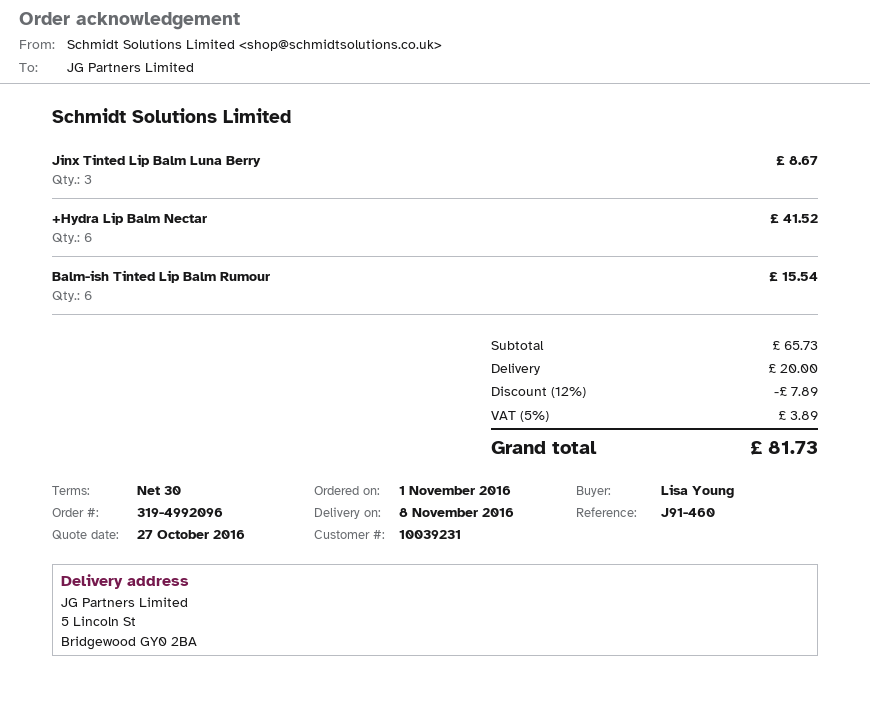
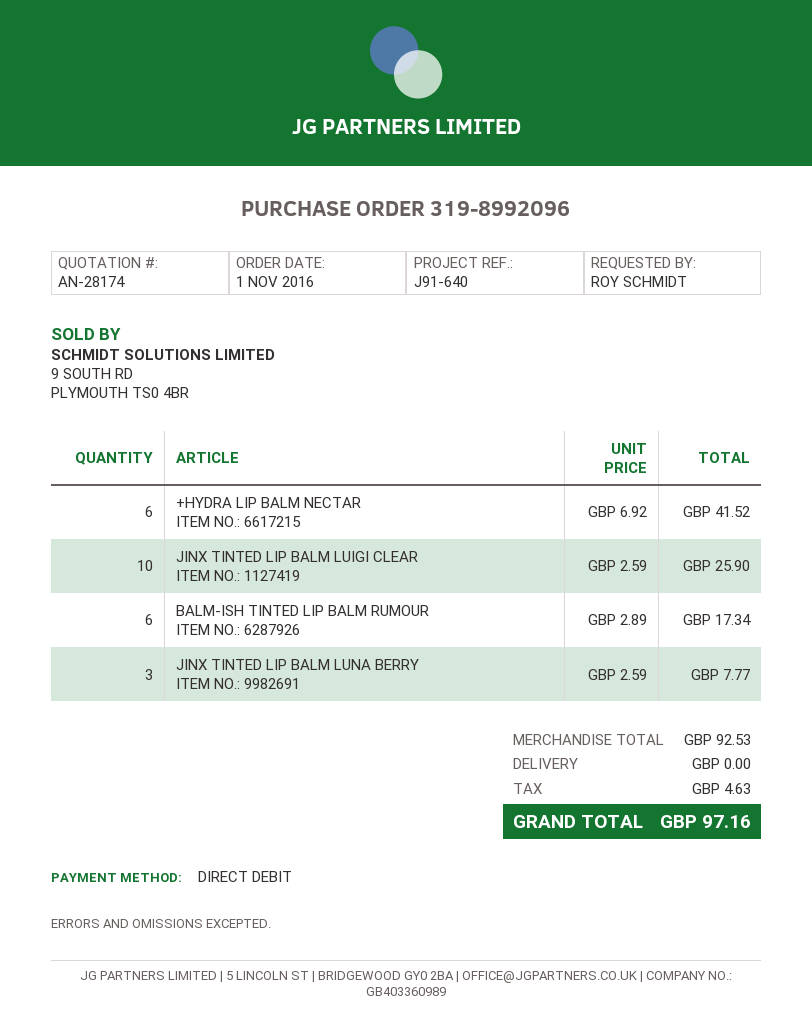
order number: 319-4992096 -> 319-8992096
reference: J91-460 -> J91-640
ordered by: Lisa Young -> ROY SCHMIDT
Jinx Tinted Lip Balm Luna Berry: 3 for 8.67 -> 3 for 7.77
Balm-ish Tinted Lip Balm Rumour: 6 for 15.54 -> 6 for 17.34
JINX TINTED LIP BALM LUIGI CLEAR: none -> 10 for 25.90
subtotal: 65.73 -> 92.53
discount: 12% = 7.89 -> none
shipping: 20.00 -> 0.00
tax: 3.89 -> 4.63
total: 81.73 -> 97.16

